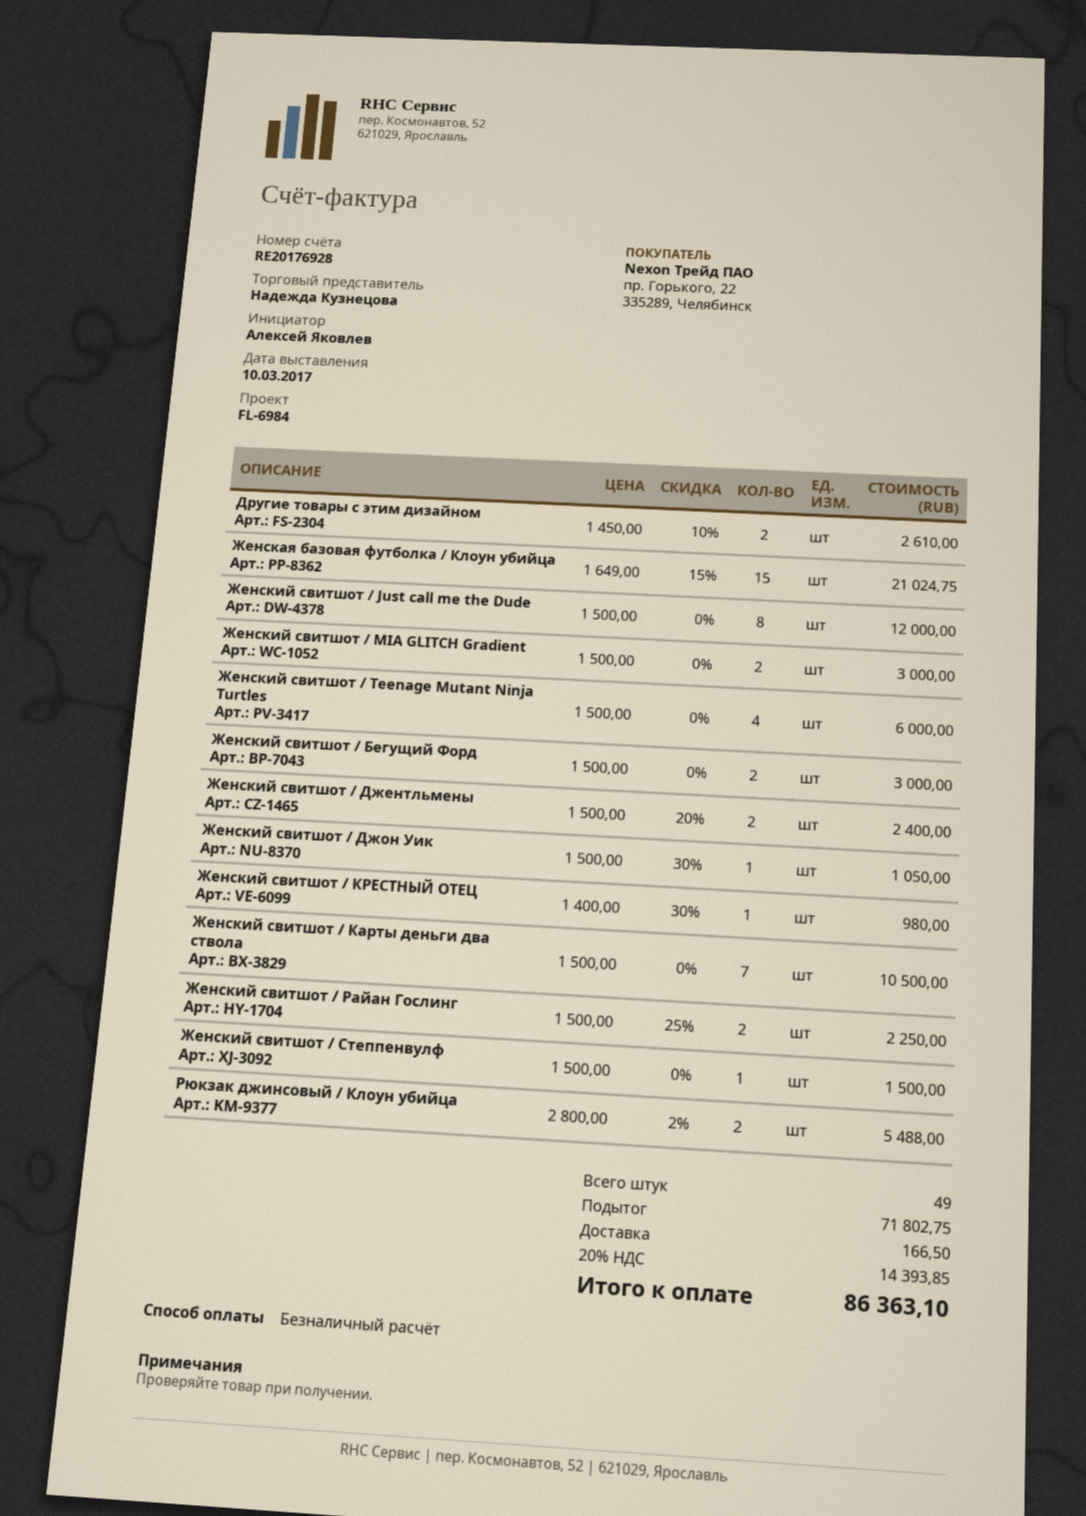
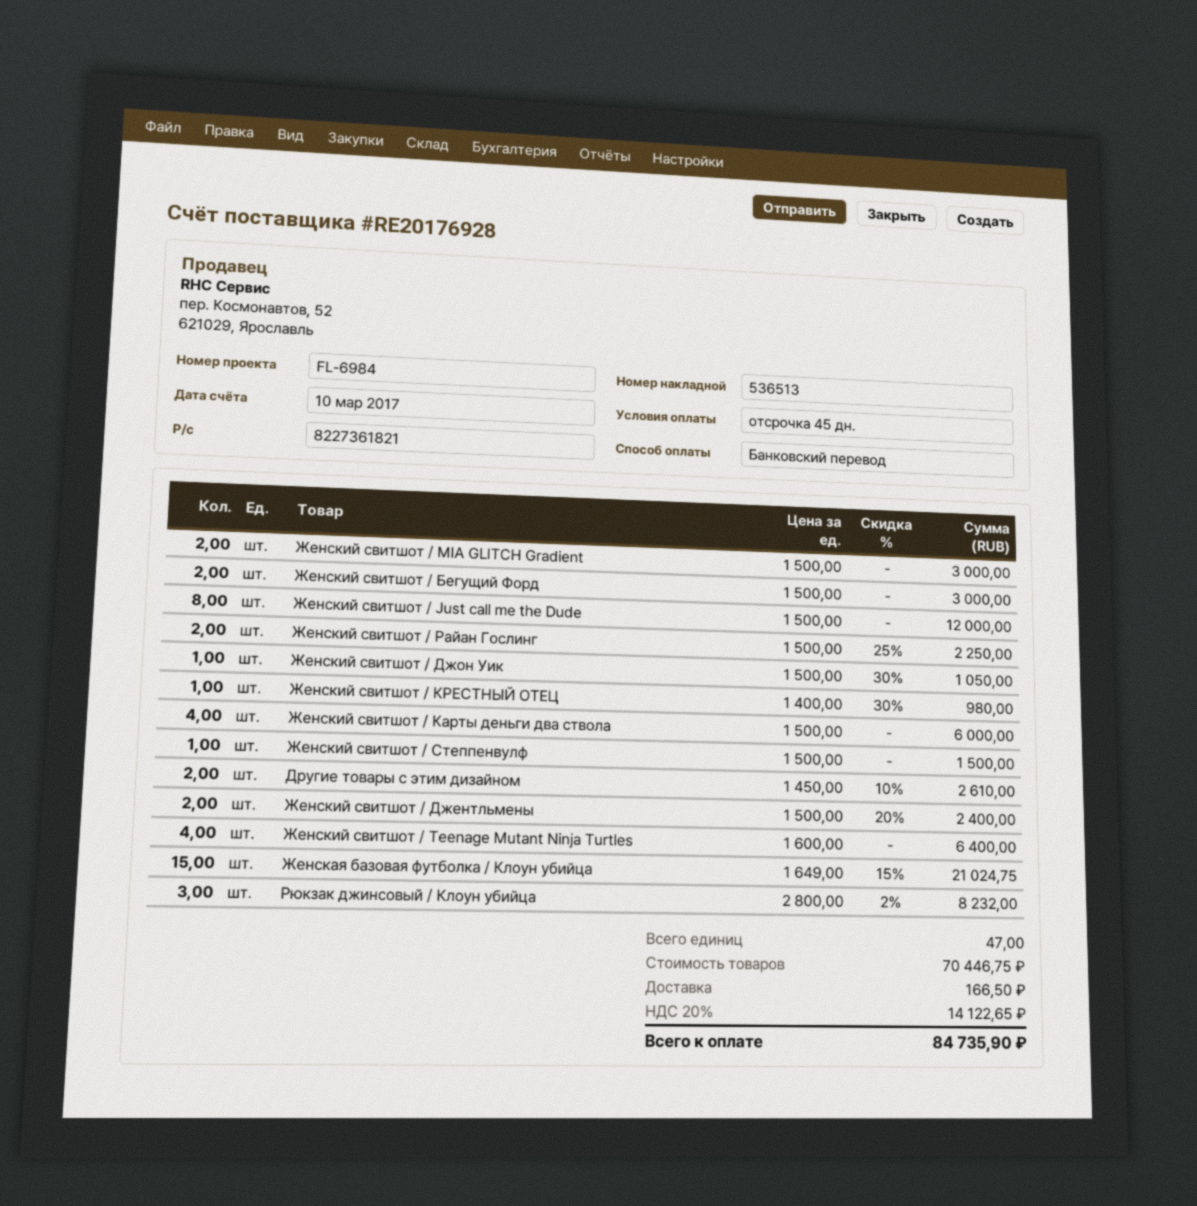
Женский свитшот / Teenage Mutant Ninja Turtles: 4 x 1500.00 = 6000.00 -> 4 x 1600.00 = 6400.00
Женский свитшот / Карты деньги два ствола: 7 x 1500.00 = 10500.00 -> 4 x 1500.00 = 6000.00
Рюкзак джинсовый / Клоун убийца: 2 x 2800.00 - 2% = 5488.00 -> 3 x 2800.00 - 2% = 8232.00
total quantity: 49 -> 47
subtotal: 71802.75 -> 70446.75
tax: 20% = 14393.85 -> 20% = 14122.65
total: 86363.10 -> 84735.90

